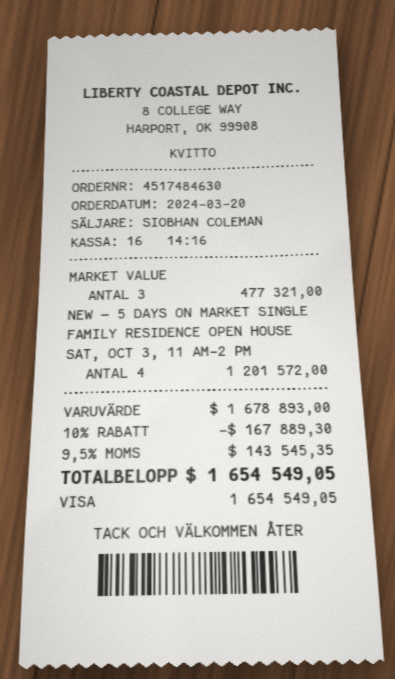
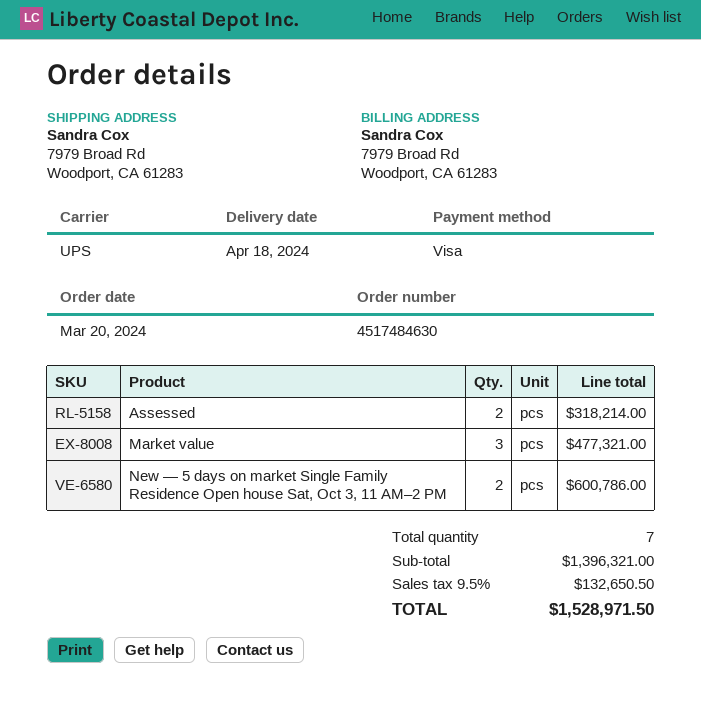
NEW — 5 DAYS ON MARKET SINGLE FAMILY RESIDENCE OPEN HOUSE SAT, OCT 3, 11 AM–2 PM: 4 for 1201572.00 -> 2 for 600786.00
Assessed: none -> 2 for 318214.00
subtotal: 1678893.00 -> 1396321.00
discount: 10% = 167889.30 -> none
tax: 9.5% = 143545.35 -> 9.5% = 132650.50
total: 1654549.05 -> 1528971.50

